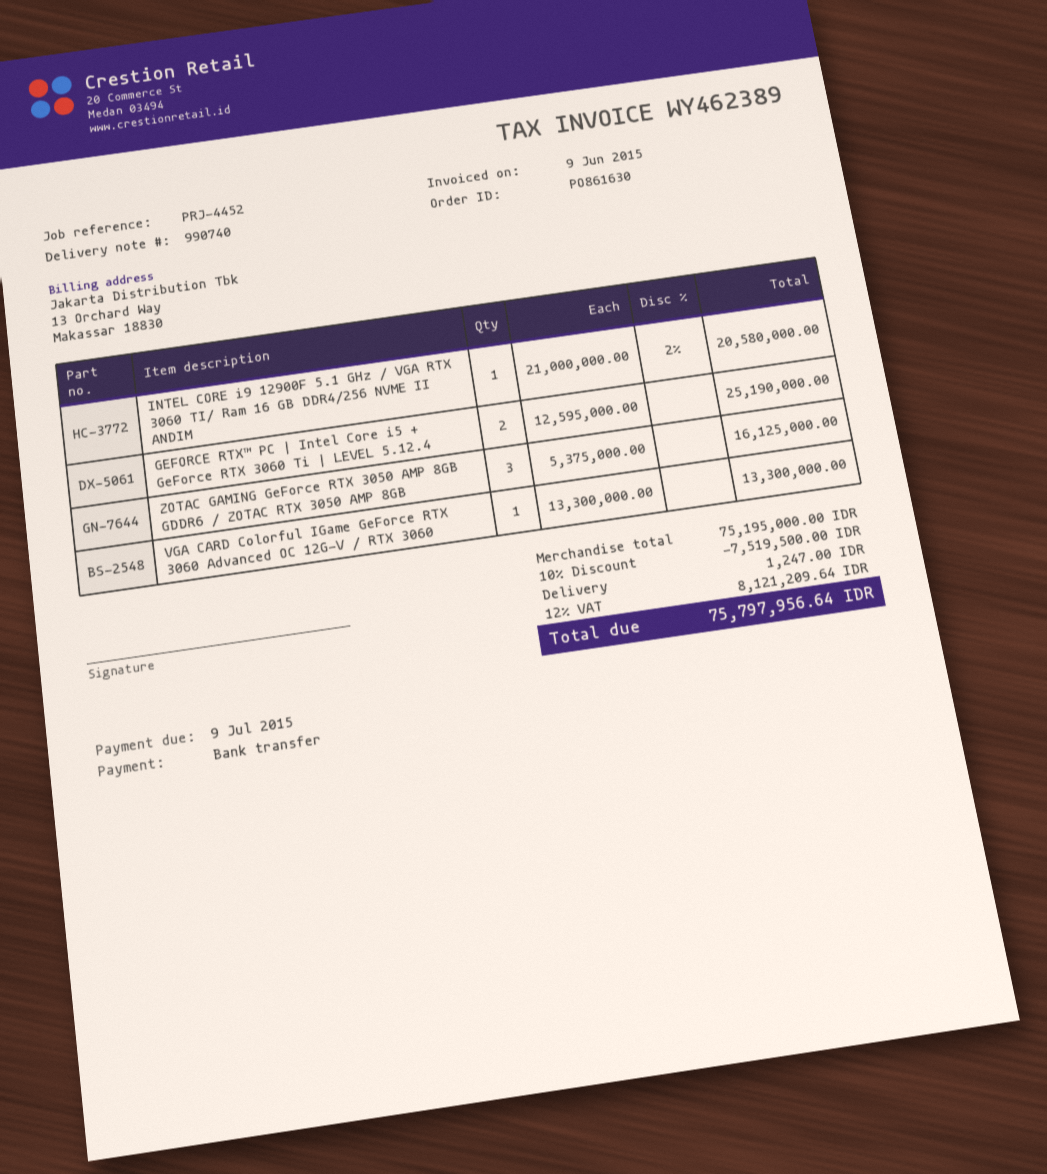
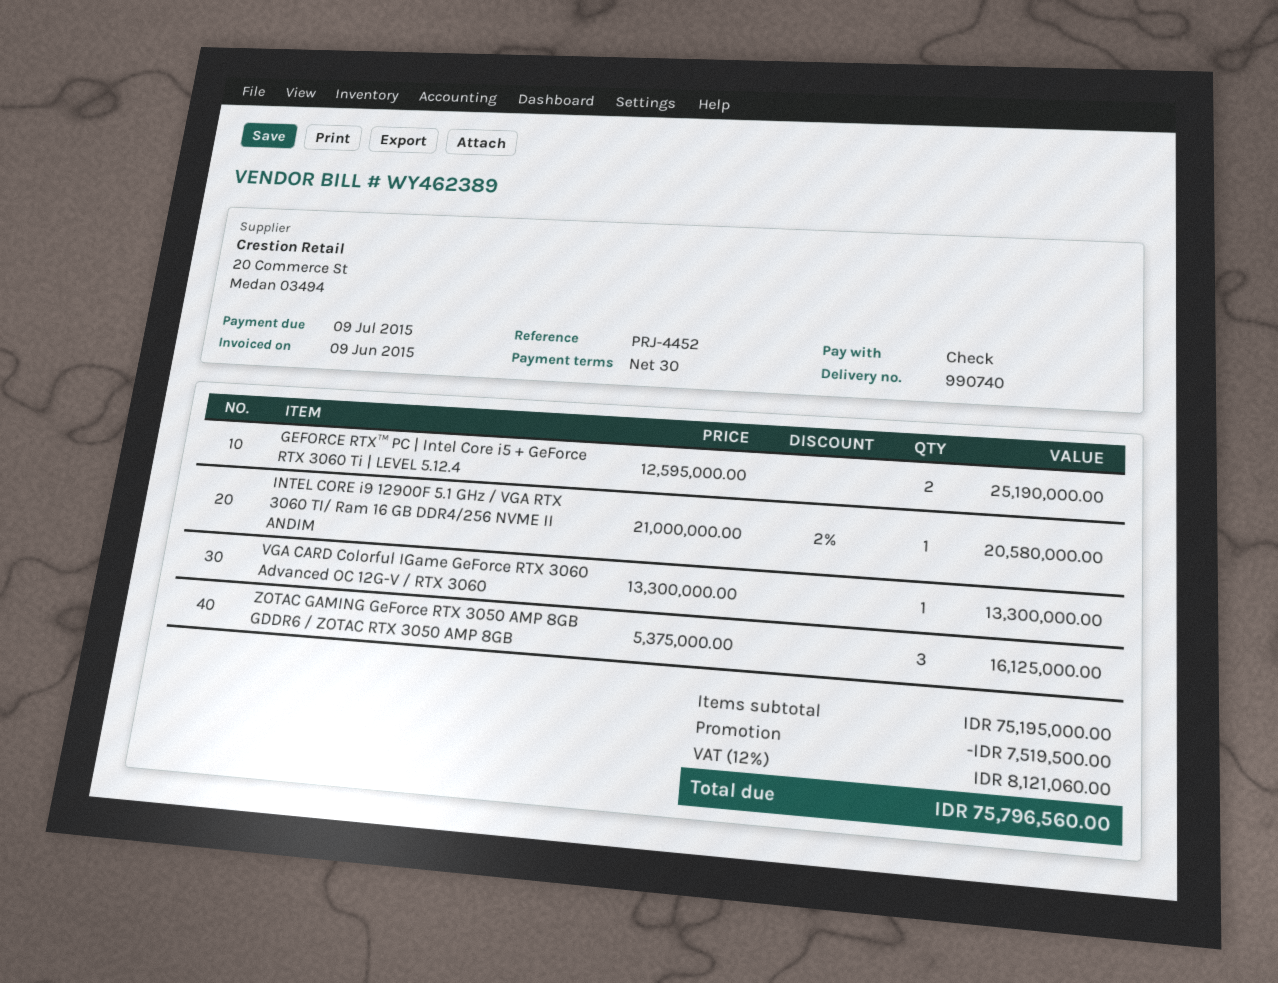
payment method: bank transfer -> cheque
shipping: 1247.00 -> none
tax: 12% = 8121209.64 -> 12% = 8121060.00
total: 75797956.64 -> 75796560.00

